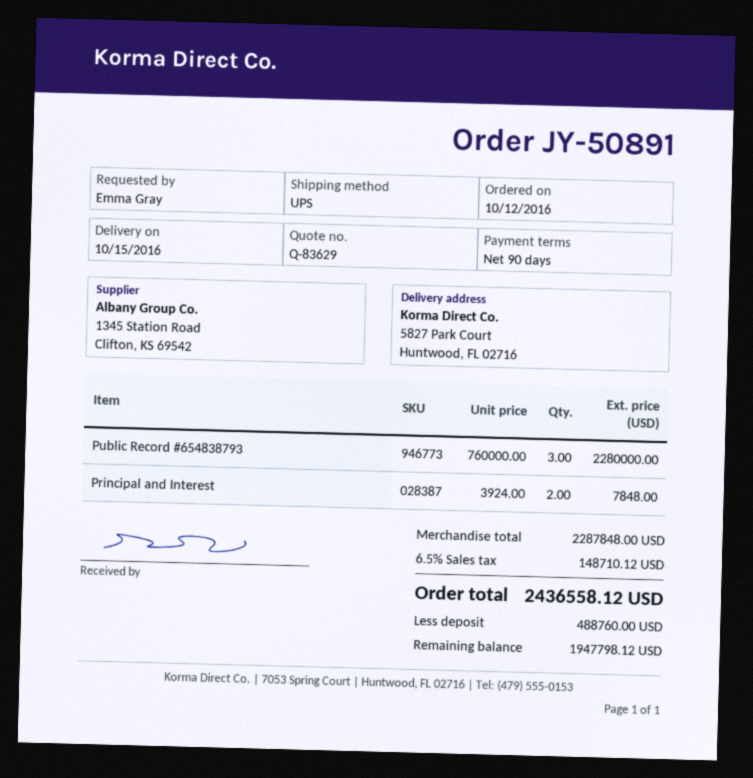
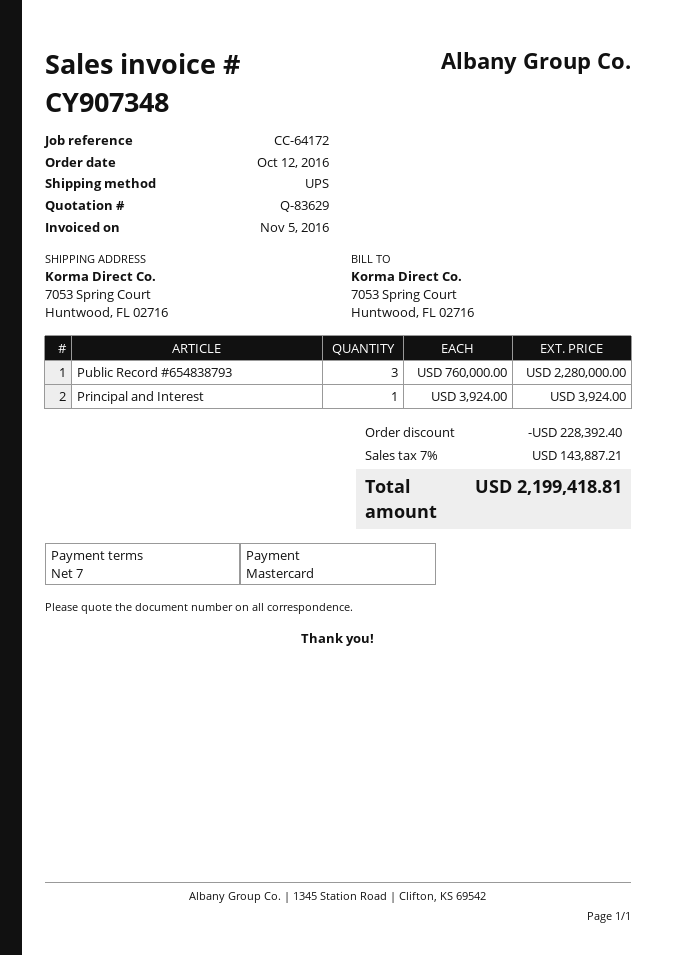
payment terms: 90 days -> 7 days
ship to: 5827 Park Court, Huntwood, FL 02716 -> 7053 Spring Court, Huntwood, FL 02716
Principal and Interest: 2 x 3924.00 = 7848.00 -> 1 x 3924.00 = 3924.00
discount: none -> 228392.40
tax: 6.5% = 148710.12 -> 7% = 143887.21
total: 2436558.12 -> 2199418.81

